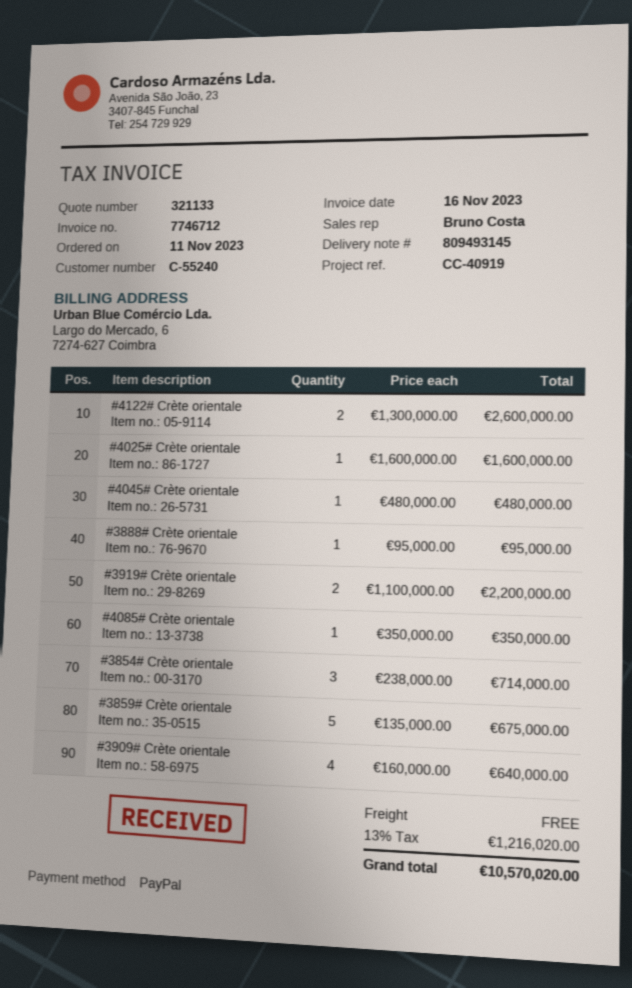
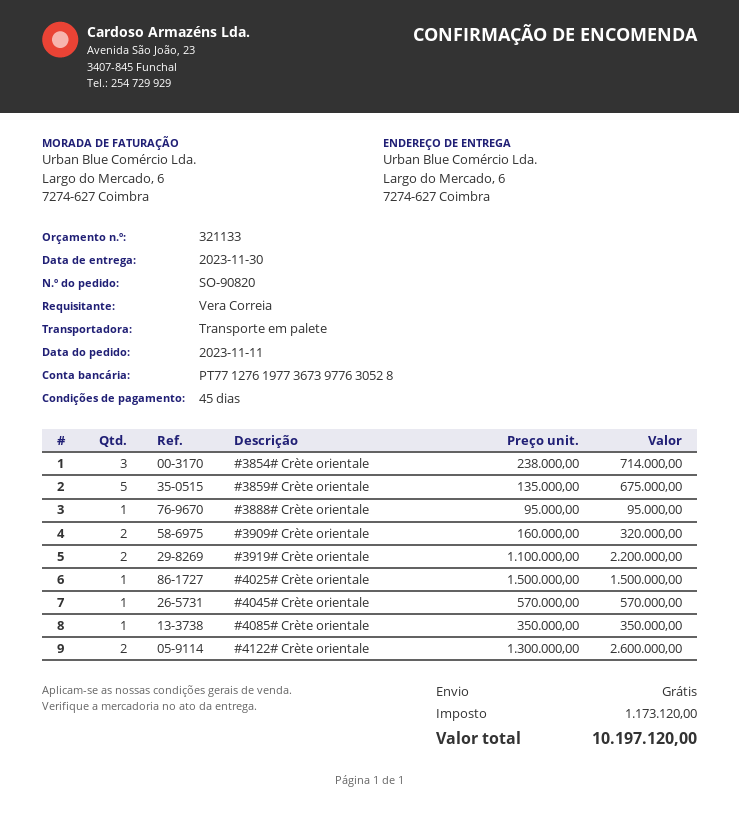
#4025# Crète orientale: 1 x 1600000.00 = 1600000.00 -> 1 x 1500000.00 = 1500000.00
#4045# Crète orientale: 1 x 480000.00 = 480000.00 -> 1 x 570000.00 = 570000.00
#3909# Crète orientale: 4 x 160000.00 = 640000.00 -> 2 x 160000.00 = 320000.00
tax: 1216020.00 -> 1173120.00
total: 10570020.00 -> 10197120.00

